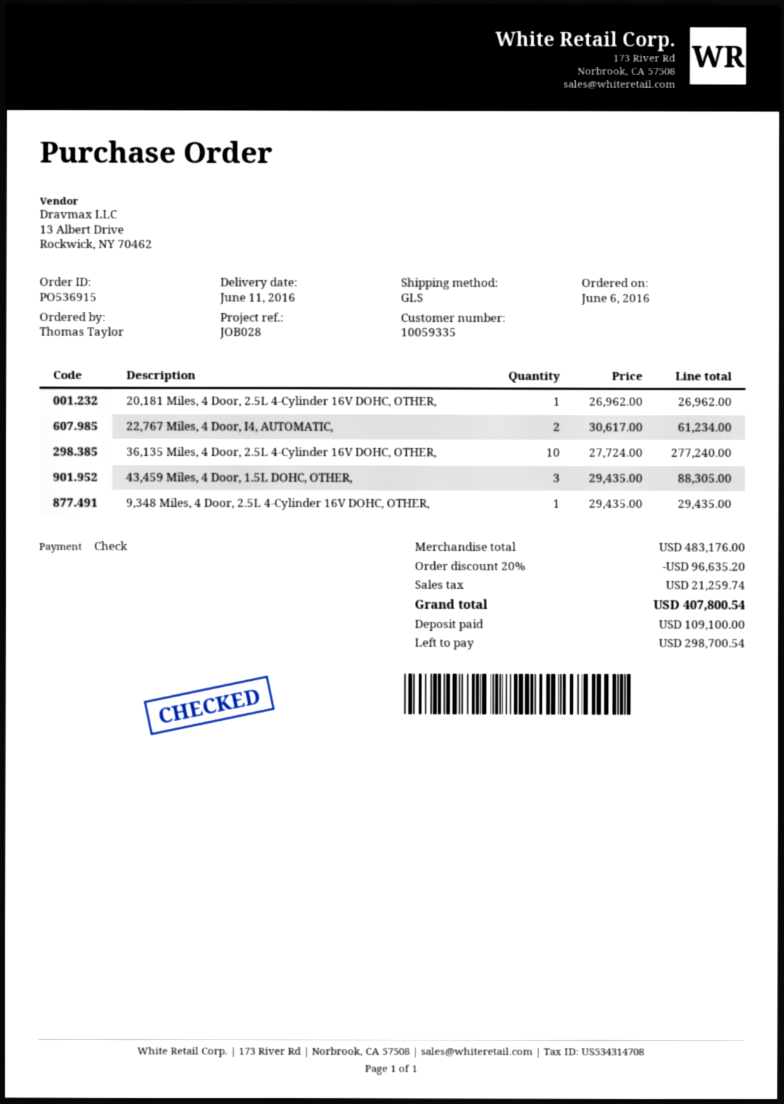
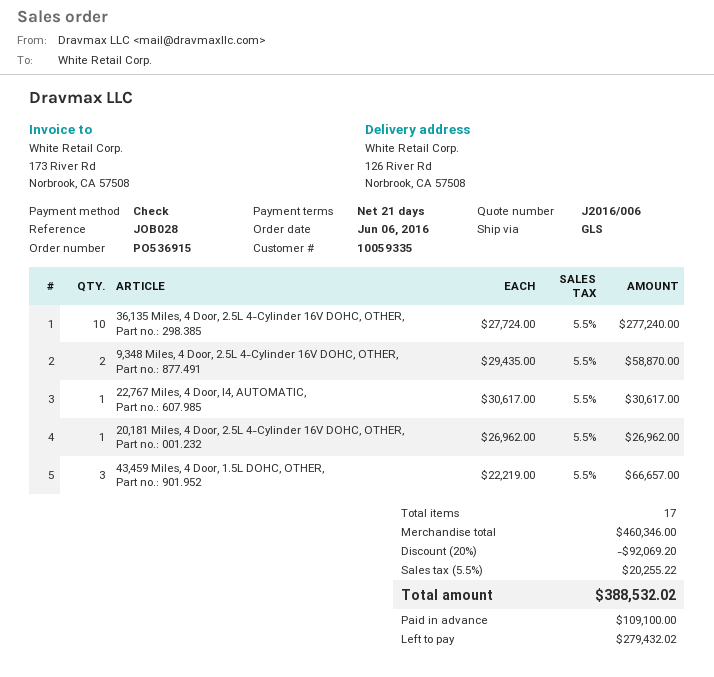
22,767 Miles, 4 Door, I4, AUTOMATIC,: 2 x 30617.00 = 61234.00 -> 1 x 30617.00 = 30617.00
43,459 Miles, 4 Door, 1.5L DOHC, OTHER,: 3 x 29435.00 = 88305.00 -> 3 x 22219.00 = 66657.00
9,348 Miles, 4 Door, 2.5L 4-Cylinder 16V DOHC, OTHER,: 1 x 29435.00 = 29435.00 -> 2 x 29435.00 = 58870.00
subtotal: 483176.00 -> 460346.00
discount: 20% = 96635.20 -> 20% = 92069.20
tax: 21259.74 -> 20255.22
total: 407800.54 -> 388532.02
balance: 298700.54 -> 279432.02

